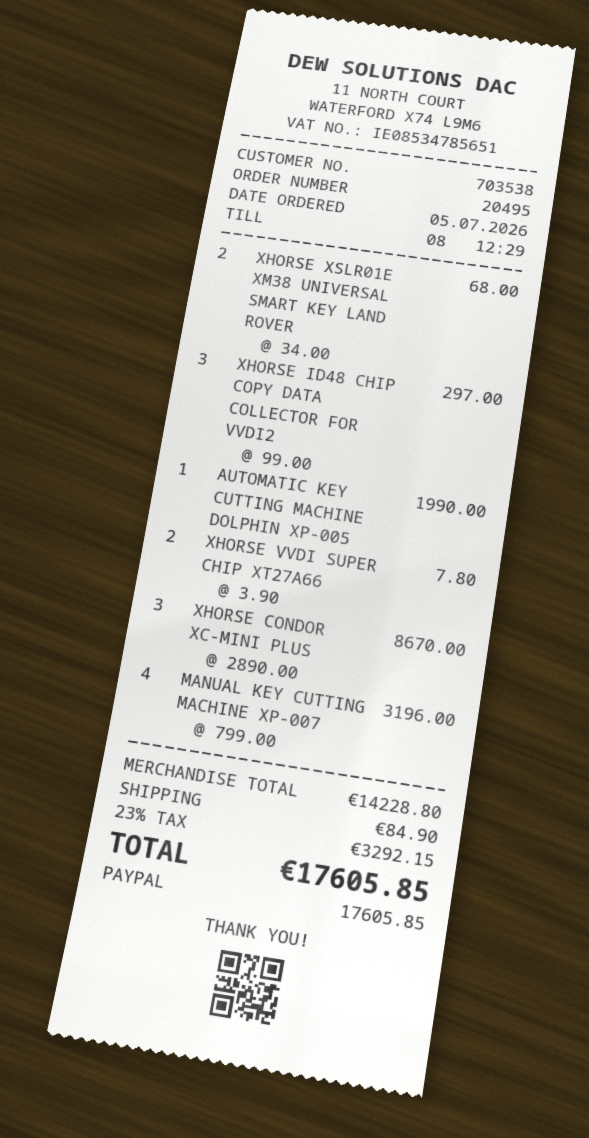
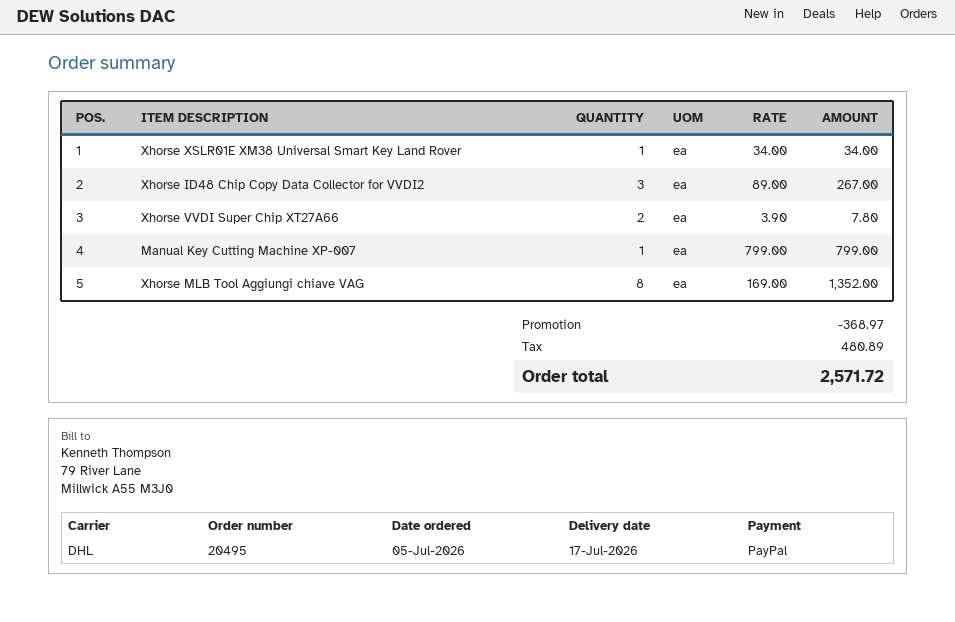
XHORSE XSLR01E XM38 UNIVERSAL SMART KEY LAND ROVER: 2 x 34.00 = 68.00 -> 1 x 34.00 = 34.00
XHORSE ID48 CHIP COPY DATA COLLECTOR FOR VVDI2: 3 x 99.00 = 297.00 -> 3 x 89.00 = 267.00
AUTOMATIC KEY CUTTING MACHINE DOLPHIN XP-005: 1 x 1990.00 = 1990.00 -> none
XHORSE CONDOR XC-MINI PLUS: 3 x 2890.00 = 8670.00 -> none
MANUAL KEY CUTTING MACHINE XP-007: 4 x 799.00 = 3196.00 -> 1 x 799.00 = 799.00
Xhorse MLB Tool Aggiungi chiave VAG: none -> 8 x 169.00 = 1352.00
discount: none -> 368.97
shipping: 84.90 -> none
tax: 3292.15 -> 480.89
total: 17605.85 -> 2571.72

